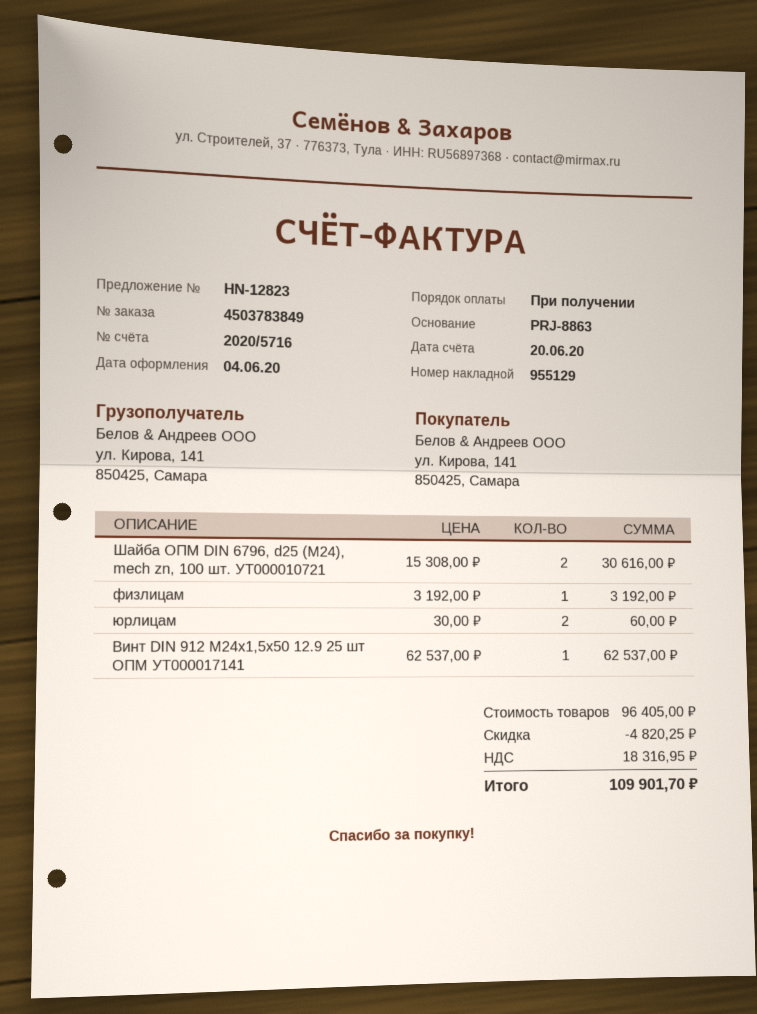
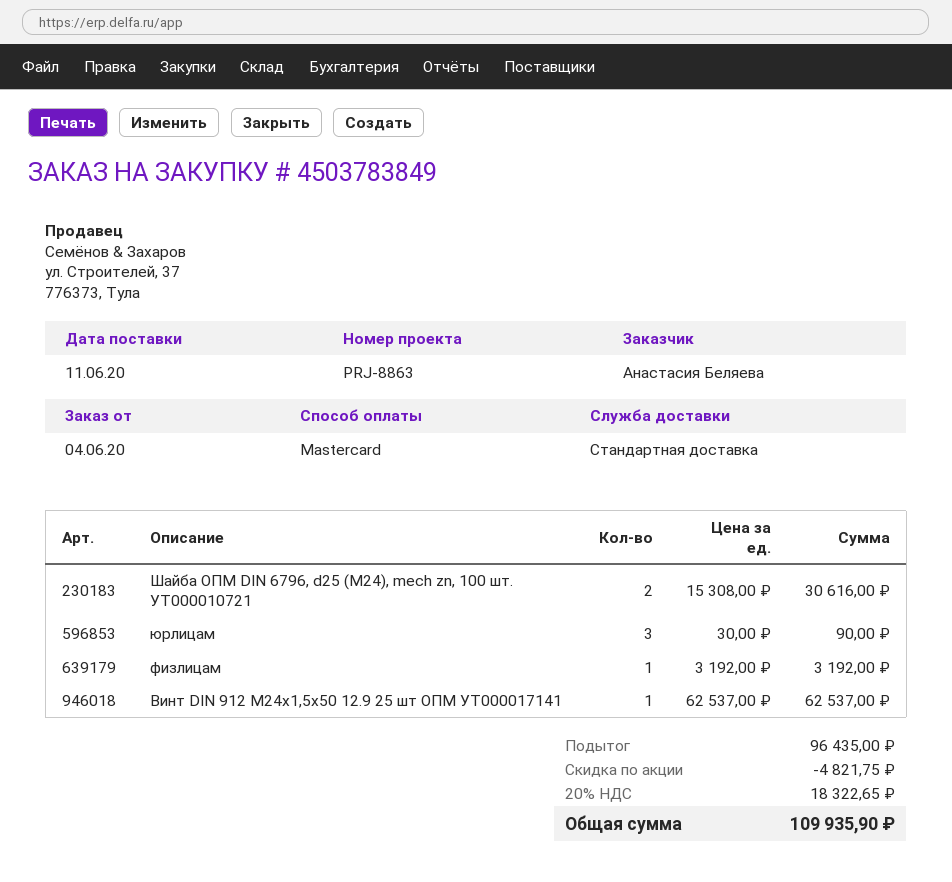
юрлицам: 2 x 30.00 = 60.00 -> 3 x 30.00 = 90.00
subtotal: 96405.00 -> 96435.00
discount: 4820.25 -> 4821.75
tax: 18316.95 -> 18322.65
total: 109901.70 -> 109935.90

